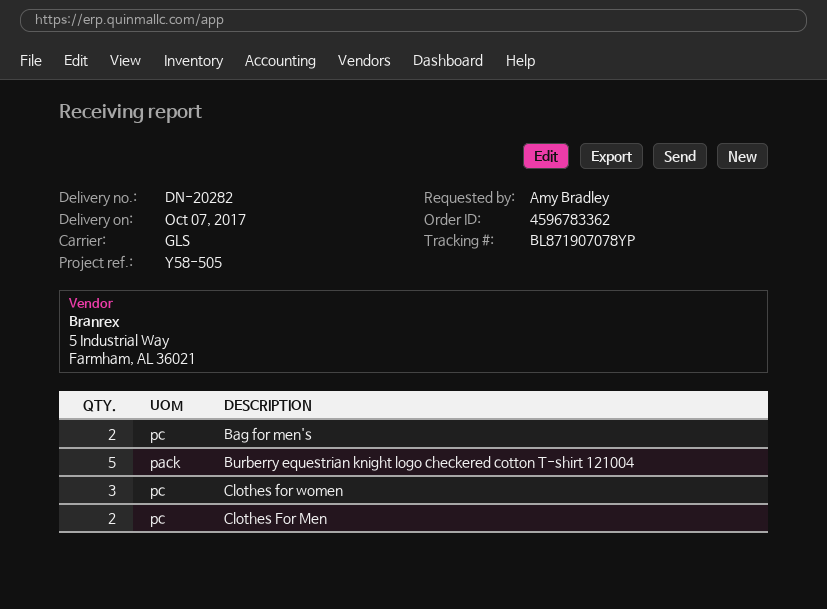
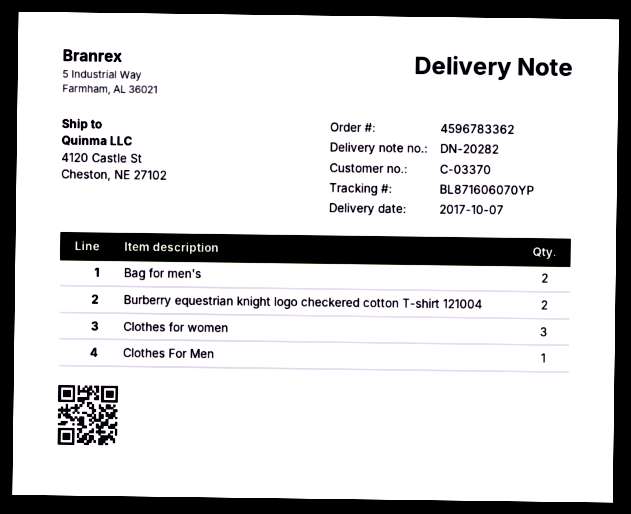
tracking number: BL871907078YP -> BL871606070YP
Burberry equestrian knight logo checkered cotton T-shirt 121004: 5 -> 2
Clothes For Men: 2 -> 1

